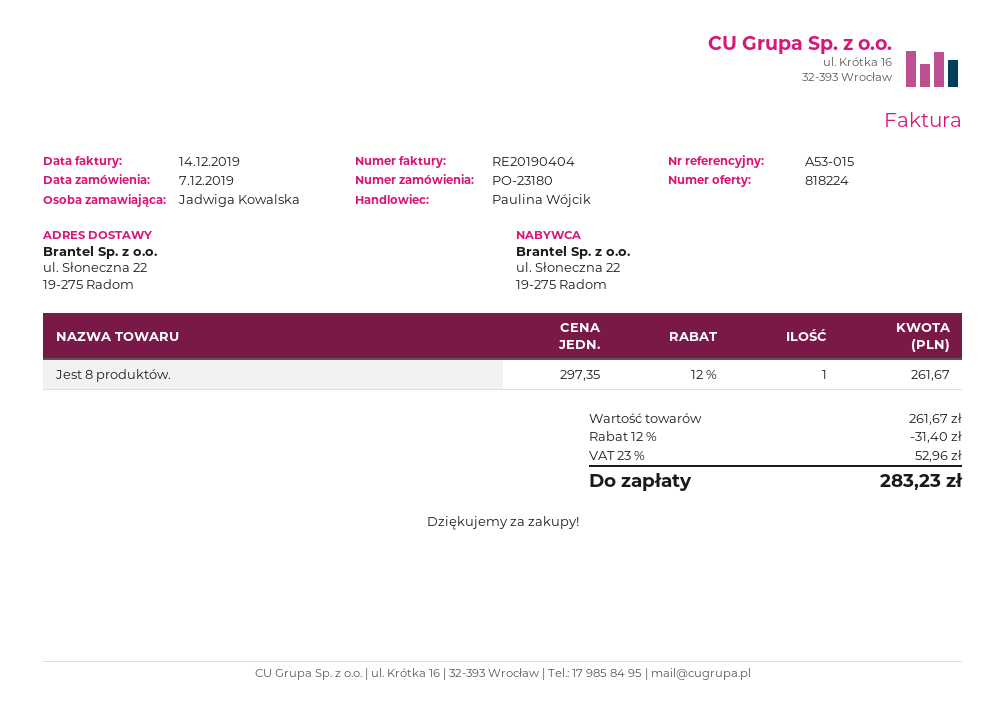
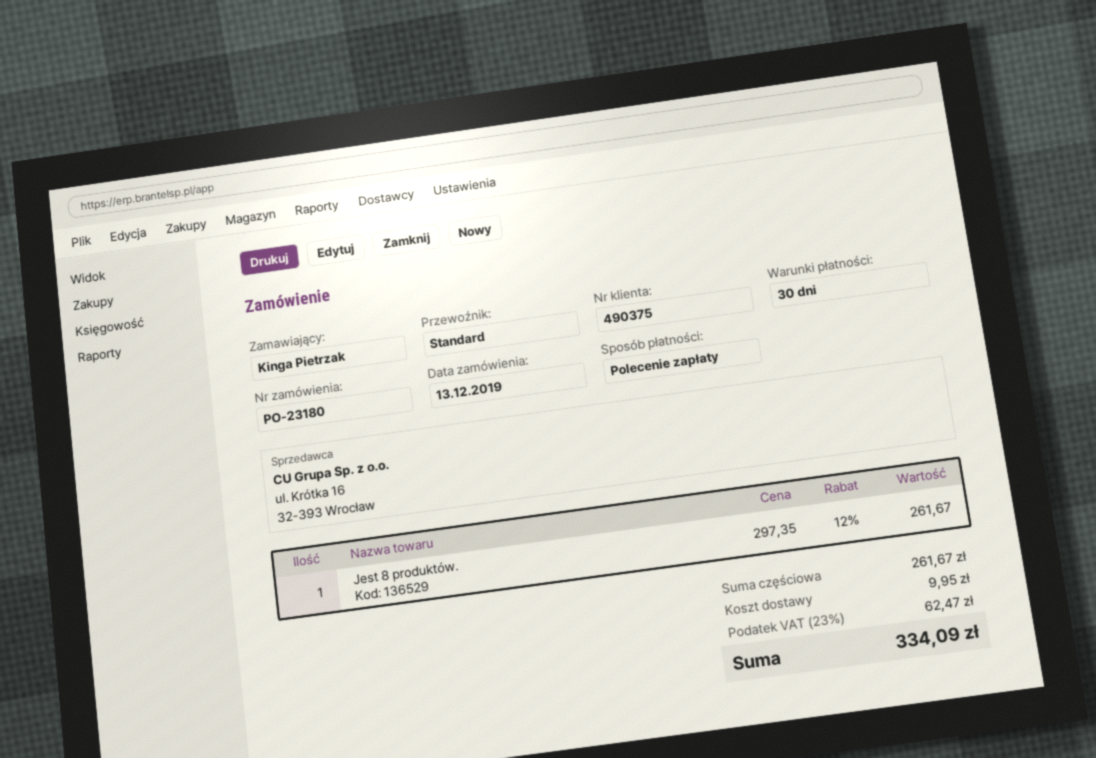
order date: 2019-12-07 -> 2019-12-13
ordered by: Jadwiga Kowalska -> Kinga Pietrzak
discount: 12% = 31.40 -> none
shipping: none -> 9.95
tax: 23% = 52.96 -> 23% = 62.47
total: 283.23 -> 334.09

